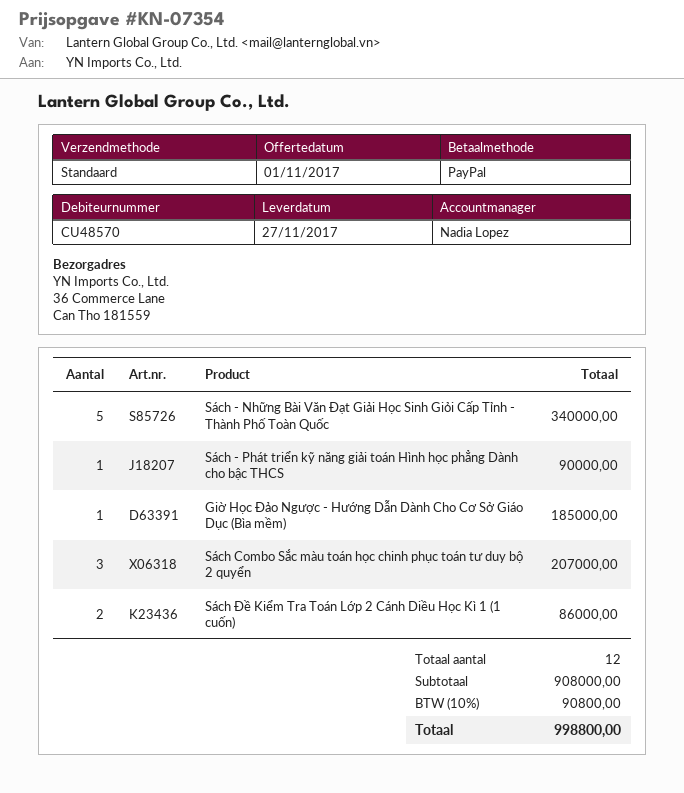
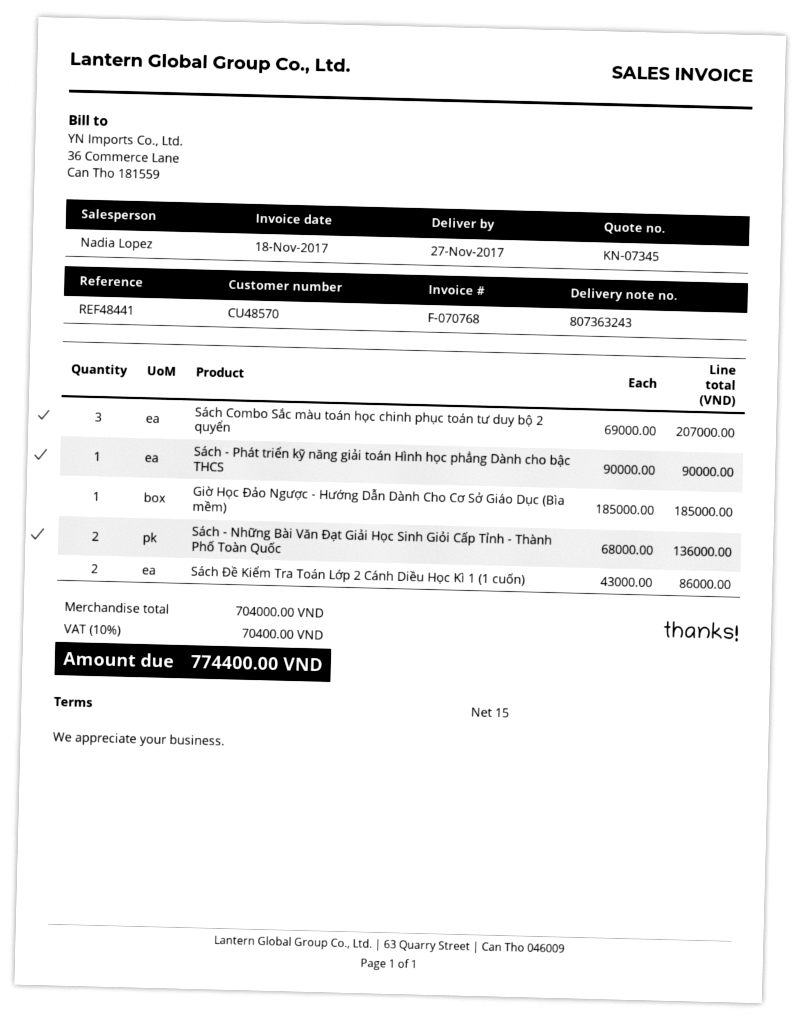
quote number: KN-07354 -> KN-07345
Sách - Những Bài Văn Đạt Giải Học Sinh Giỏi Cấp Tỉnh - Thành Phố Toàn Quốc: 5 for 340000.00 -> 2 for 136000.00
subtotal: 908000.00 -> 704000.00
tax: 10% = 90800.00 -> 10% = 70400.00
total: 998800.00 -> 774400.00

